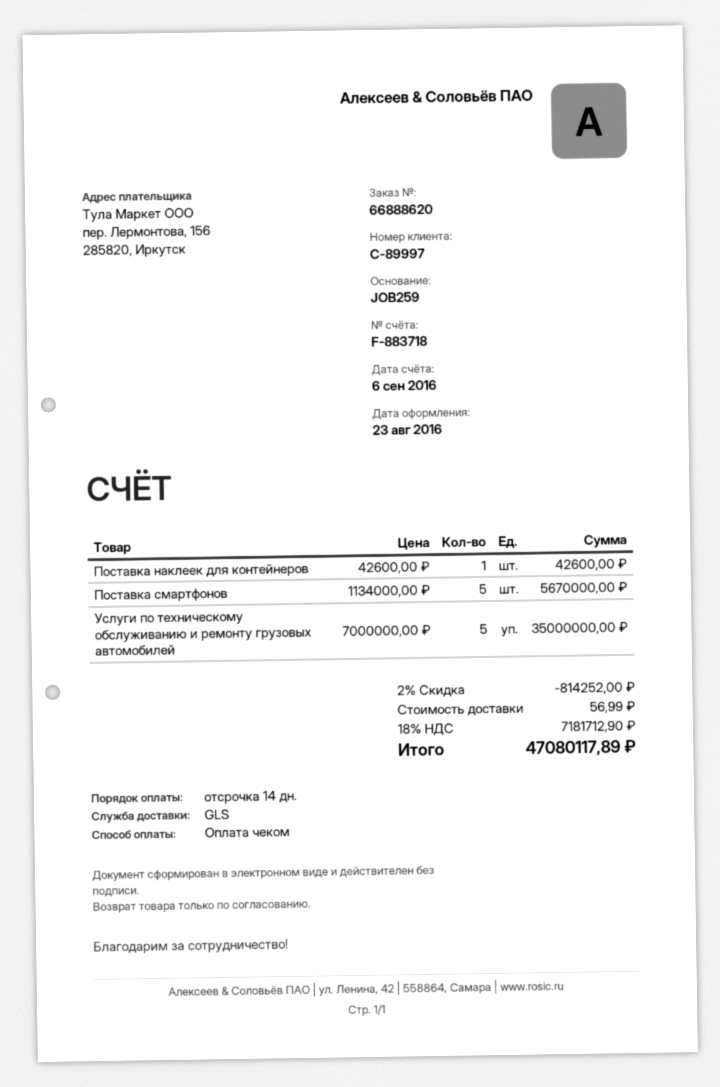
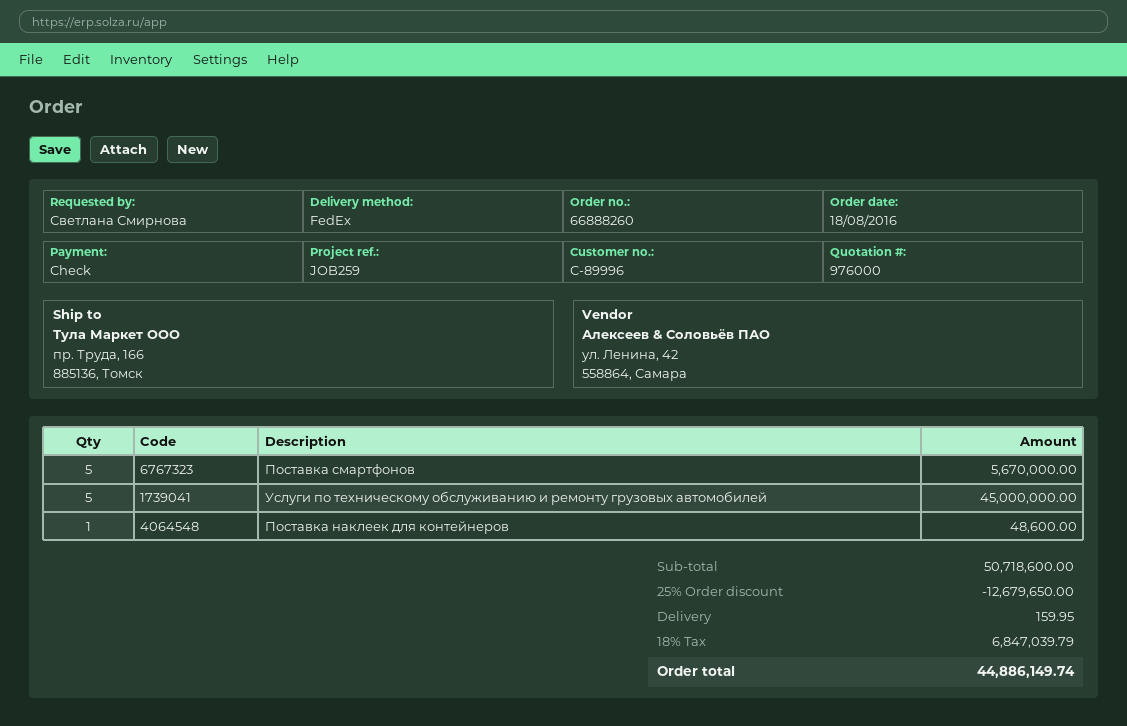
order number: 66888620 -> 66888260
order date: 2016-08-23 -> 2016-08-18
customer number: C-89997 -> C-89996
shipping method: GLS -> FedEx
Поставка наклеек для контейнеров: 1 for 42600.00 -> 1 for 48600.00
Услуги по техническому обслуживанию и ремонту грузовых автомобилей: 5 for 35000000.00 -> 5 for 45000000.00
discount: 2% = 814252.00 -> 25% = 12679650.00
shipping: 56.99 -> 159.95
tax: 18% = 7181712.90 -> 18% = 6847039.79
total: 47080117.89 -> 44886149.74

